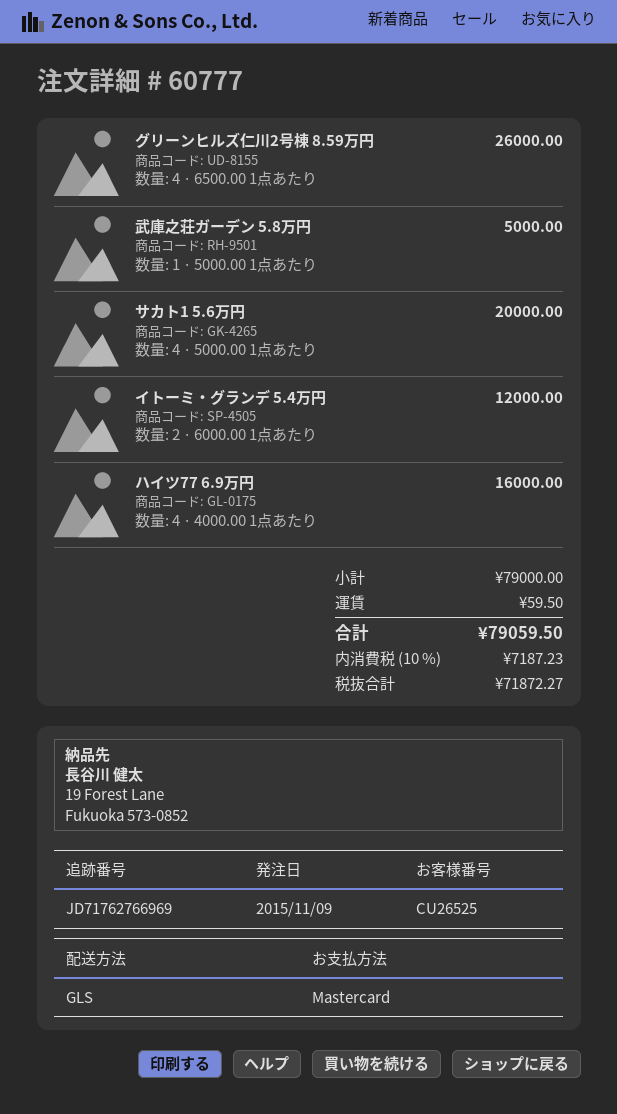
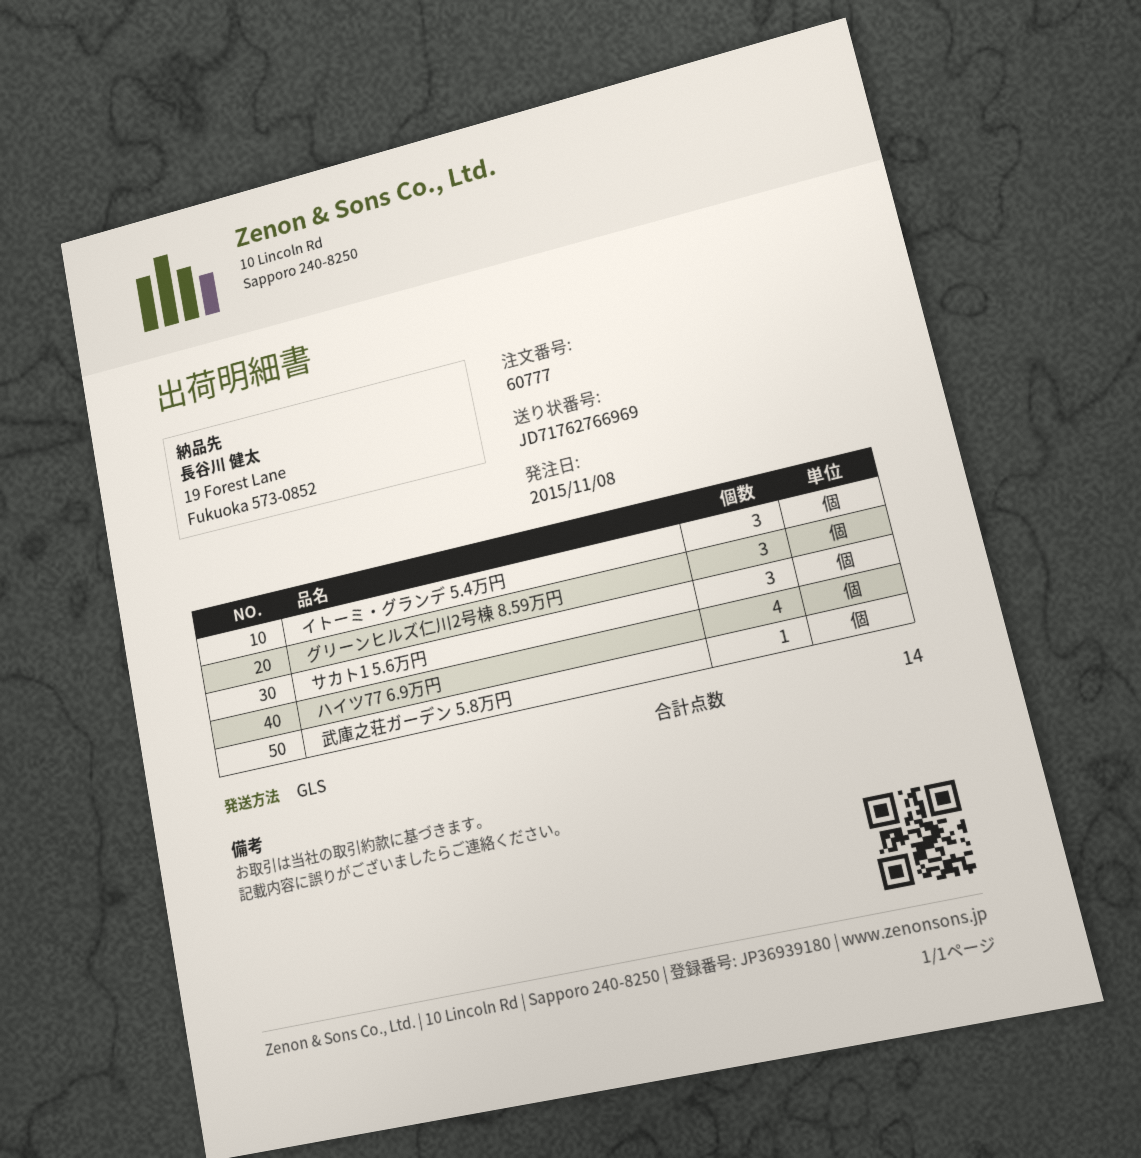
order date: 2015-11-09 -> 2015-11-08
グリーンヒルズ仁川2号棟 8.59万円: 4 -> 3
サカト1 5.6万円: 4 -> 3
イトーミ・グランデ 5.4万円: 2 -> 3

